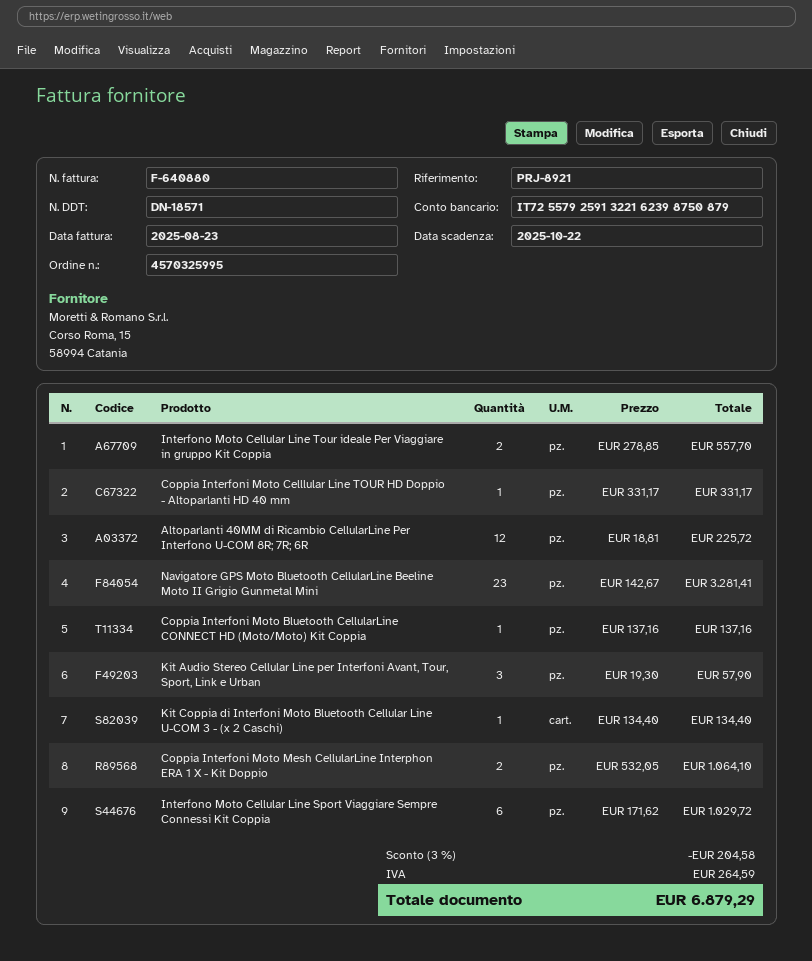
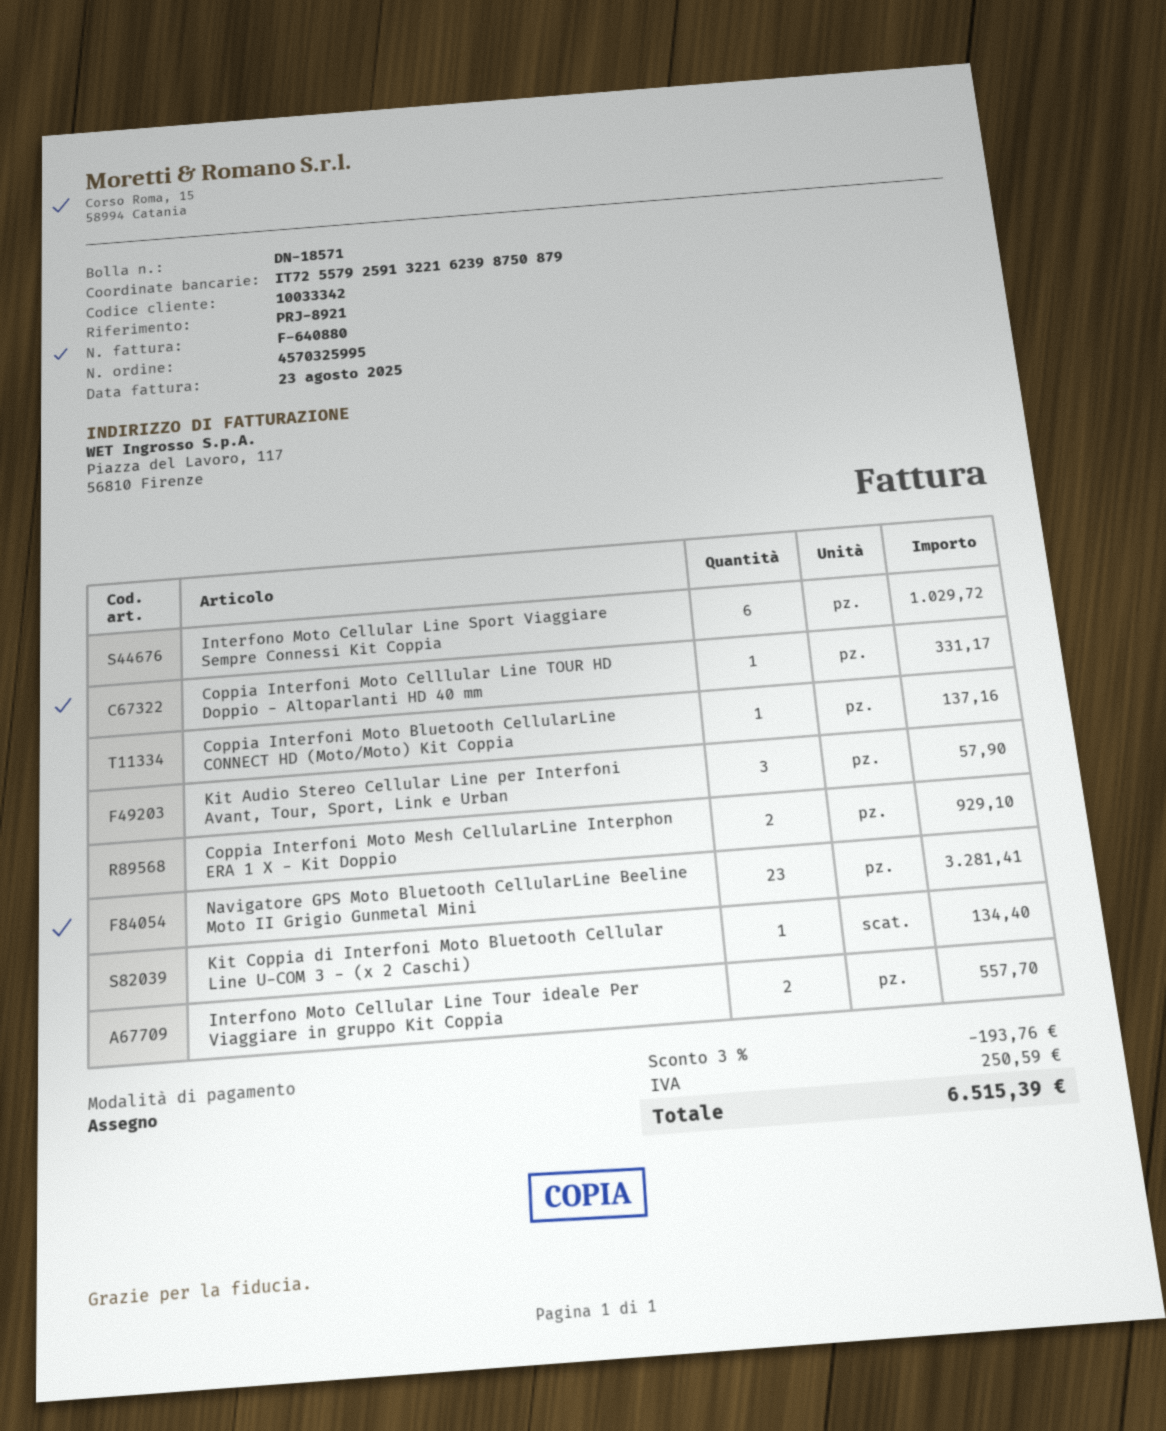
Altoparlanti 40MM di Ricambio CellularLine Per Interfono U-COM 8R; 7R; 6R: 12 for 225.72 -> none
Coppia Interfoni Moto Mesh CellularLine Interphon ERA 1 X - Kit Doppio: 2 for 1064.10 -> 2 for 929.10
discount: 3% = 204.58 -> 3% = 193.76
tax: 264.59 -> 250.59
total: 6879.29 -> 6515.39

